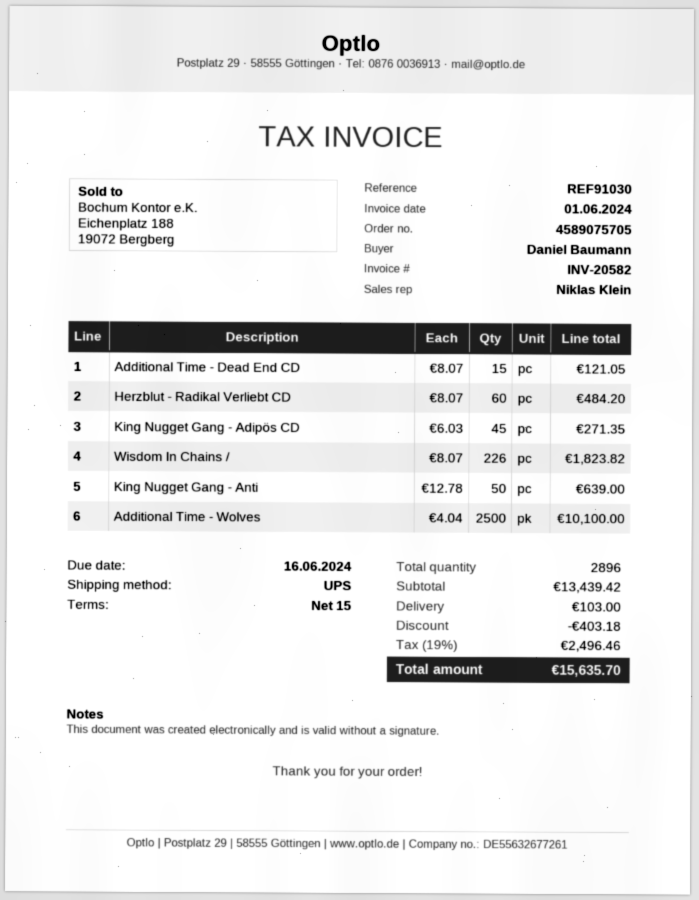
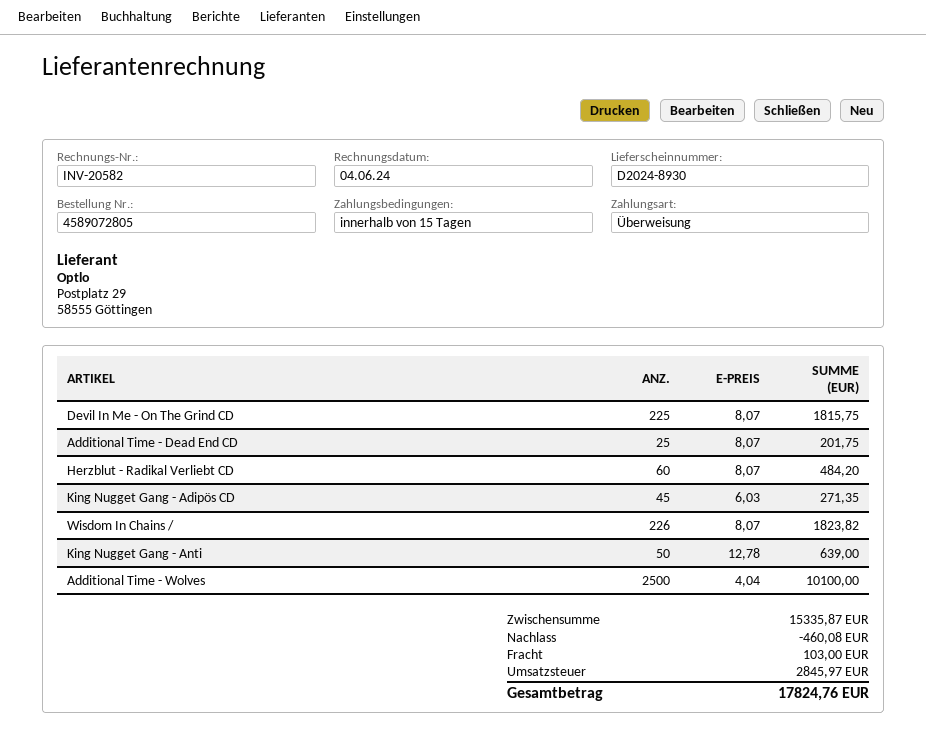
order number: 4589075705 -> 4589072805
invoice date: 2024-06-01 -> 2024-06-04
Additional Time - Dead End CD: 15 x 8.07 = 121.05 -> 25 x 8.07 = 201.75
Devil In Me - On The Grind CD: none -> 225 x 8.07 = 1815.75
subtotal: 13439.42 -> 15335.87
discount: 403.18 -> 460.08
tax: 2496.46 -> 2845.97
total: 15635.70 -> 17824.76

